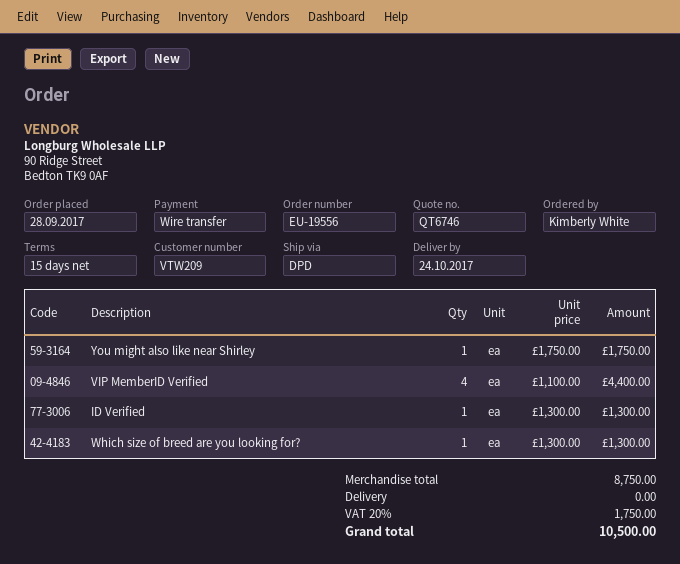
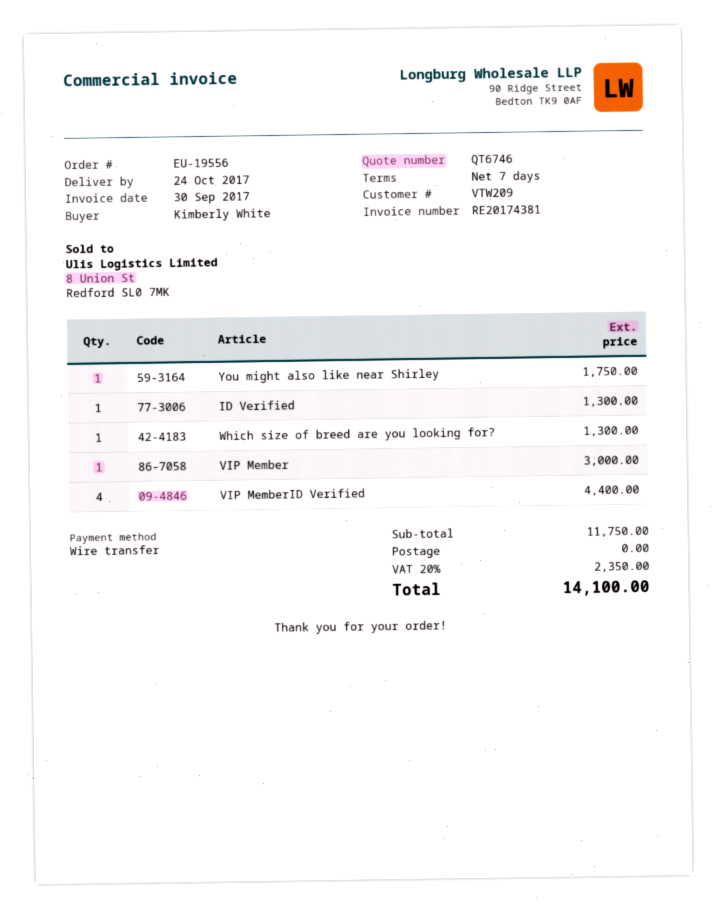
payment terms: 15 days -> 7 days
VIP Member: none -> 1 for 3000.00
subtotal: 8750.00 -> 11750.00
tax: 20% = 1750.00 -> 20% = 2350.00
total: 10500.00 -> 14100.00

